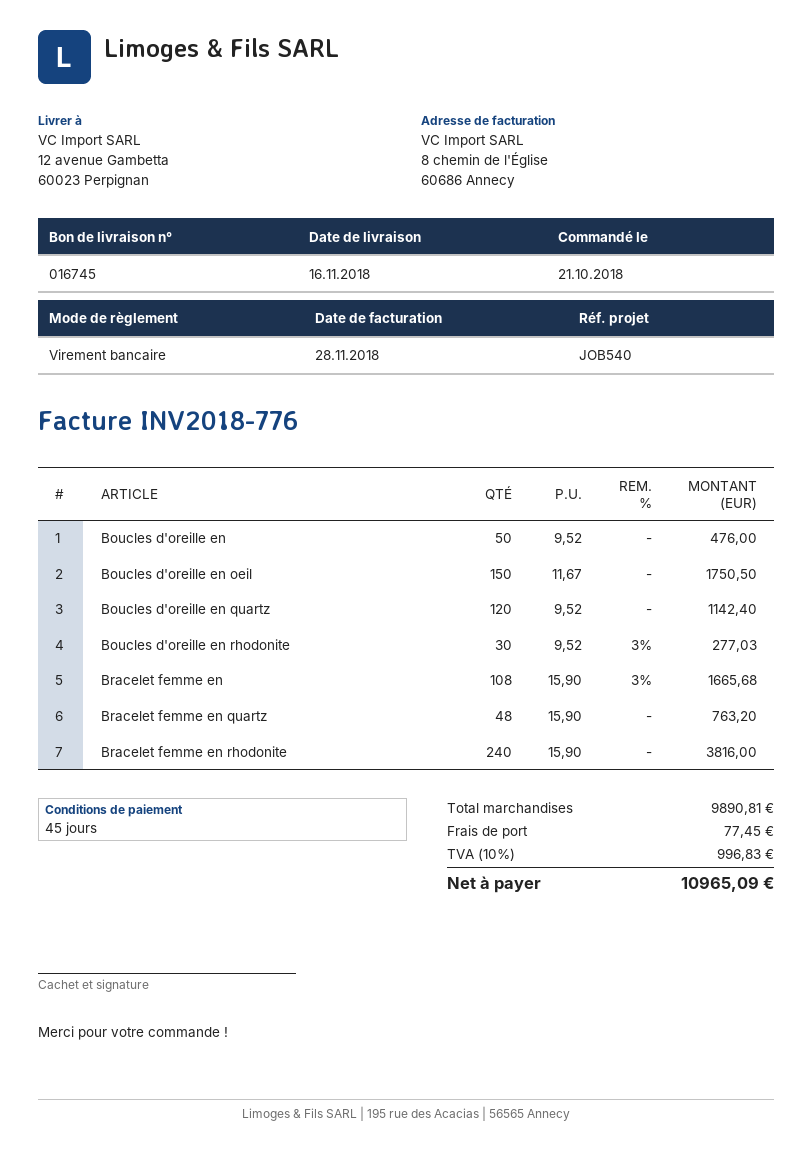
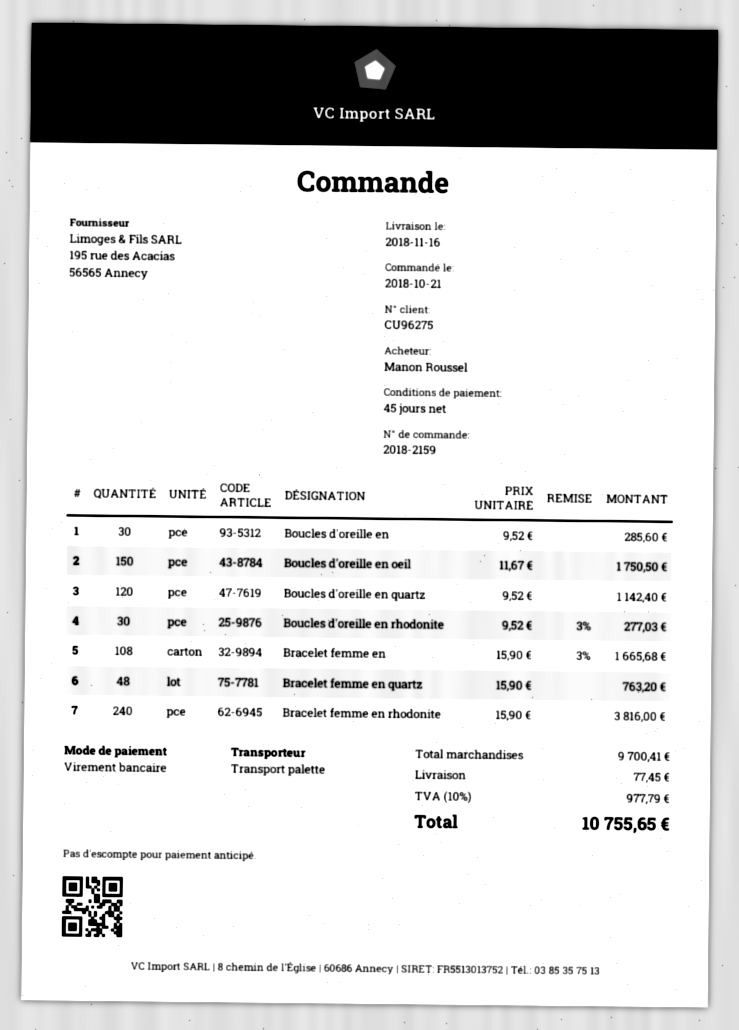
Boucles d'oreille en: 50 x 9.52 = 476.00 -> 30 x 9.52 = 285.60
subtotal: 9890.81 -> 9700.41
tax: 10% = 996.83 -> 10% = 977.79
total: 10965.09 -> 10755.65

